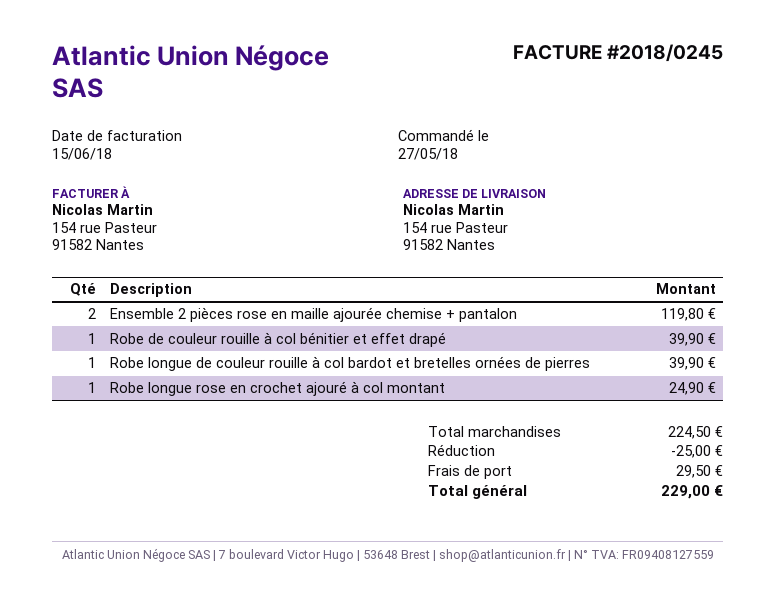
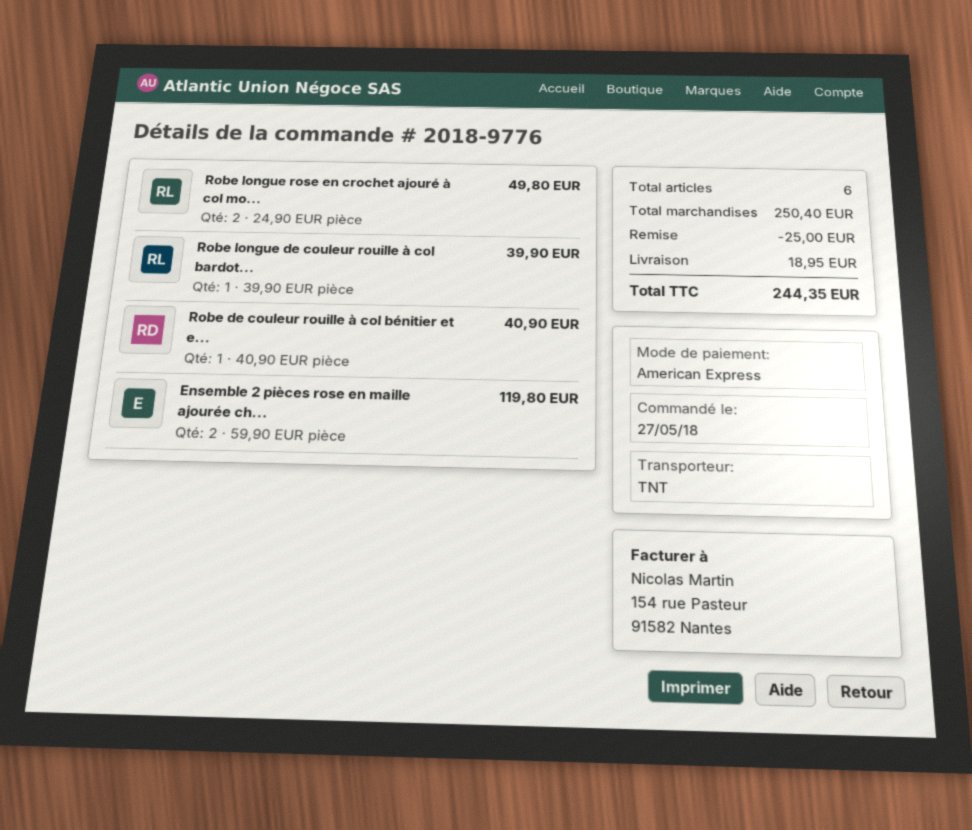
Robe de couleur rouille à col bénitier et effet drapé: 1 for 39.90 -> 1 for 40.90
Robe longue rose en crochet ajouré à col montant: 1 for 24.90 -> 2 for 49.80
subtotal: 224.50 -> 250.40
shipping: 29.50 -> 18.95
total: 229.00 -> 244.35

